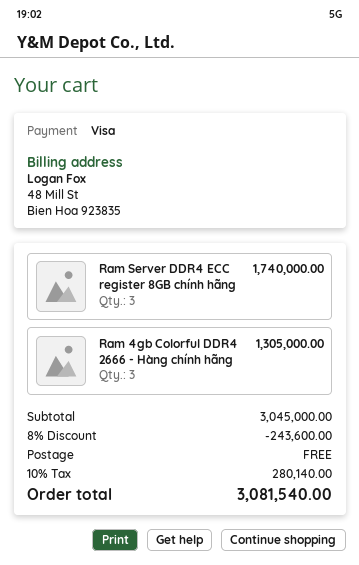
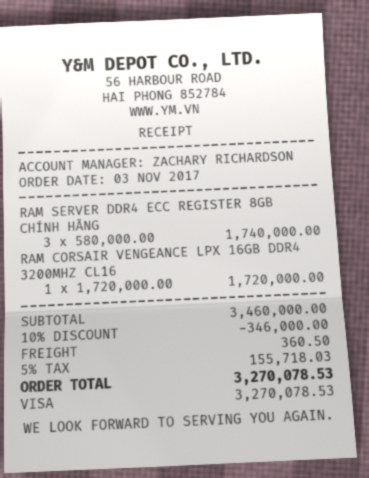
Ram 4gb Colorful DDR4 2666 - Hàng chính hãng: 3 for 1305000.00 -> none
RAM CORSAIR VENGEANCE LPX 16GB DDR4 3200MHZ CL16: none -> 1 for 1720000.00
subtotal: 3045000.00 -> 3460000.00
discount: 8% = 243600.00 -> 10% = 346000.00
shipping: 0.00 -> 360.50
tax: 10% = 280140.00 -> 5% = 155718.03
total: 3081540.00 -> 3270078.53

